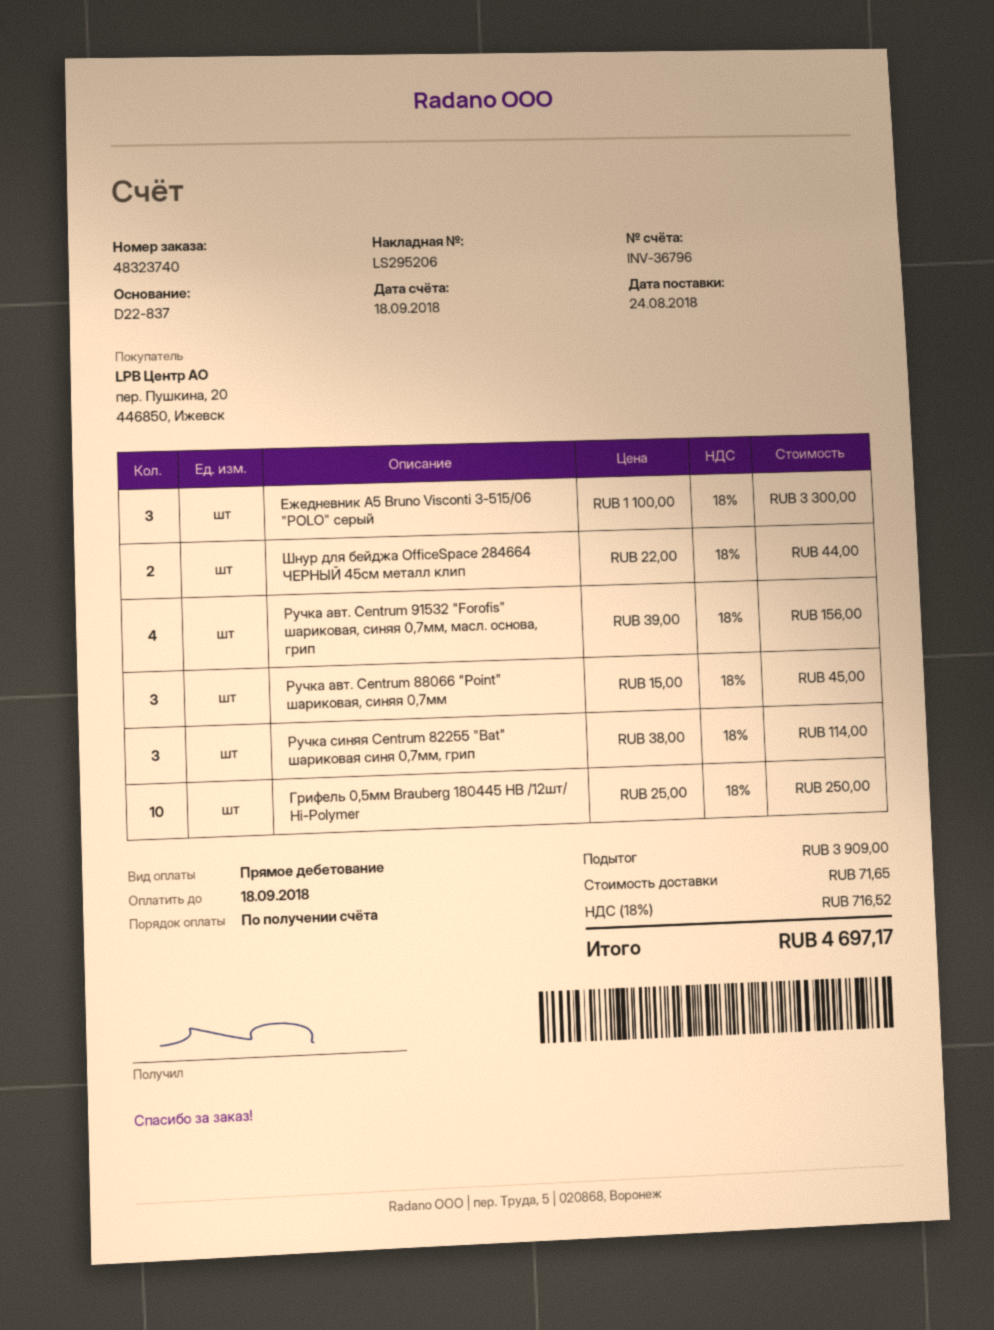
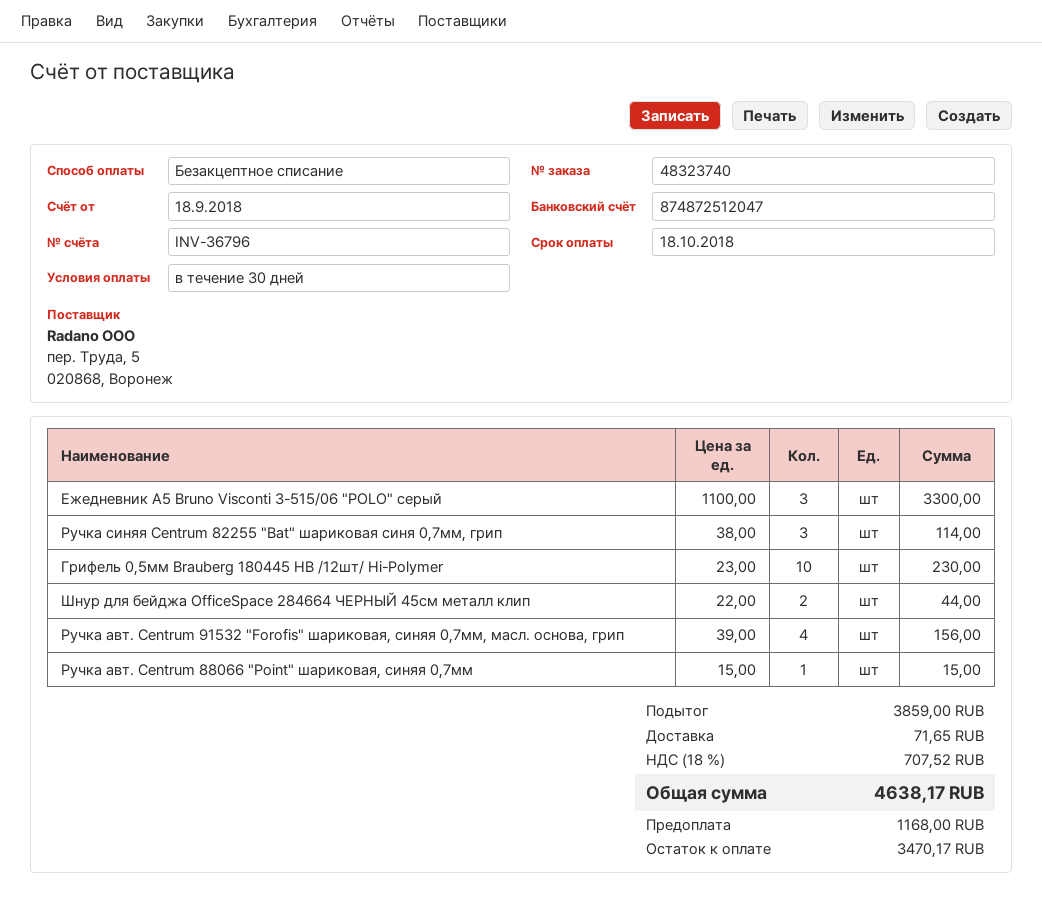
payment terms: on receipt -> 30 days
due date: 2018-09-18 -> 2018-10-18
Ручка авт. Centrum 88066 "Point" шариковая, синяя 0,7мм: 3 x 15.00 = 45.00 -> 1 x 15.00 = 15.00
Грифель 0,5мм Brauberg 180445 HB /12шт/ Hi-Polymer: 10 x 25.00 = 250.00 -> 10 x 23.00 = 230.00
subtotal: 3909.00 -> 3859.00
tax: 18% = 716.52 -> 18% = 707.52
total: 4697.17 -> 4638.17

